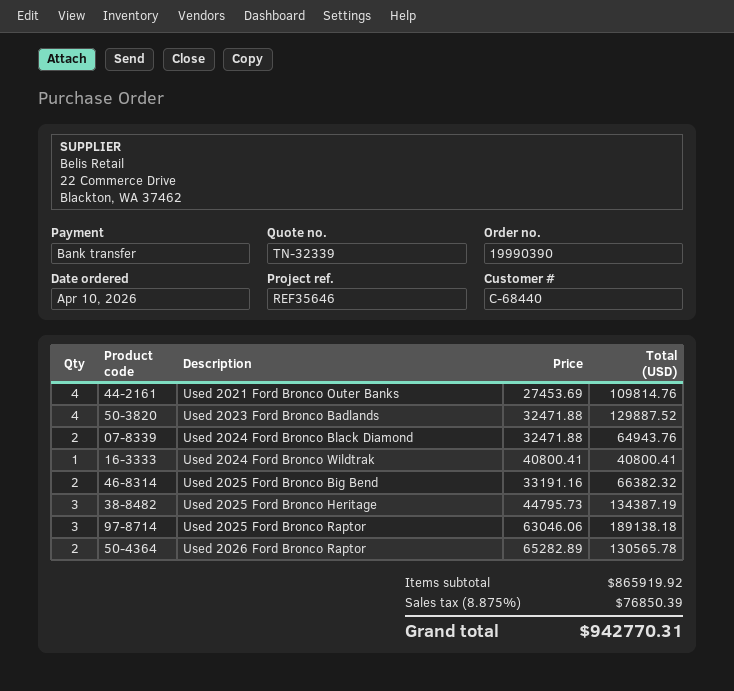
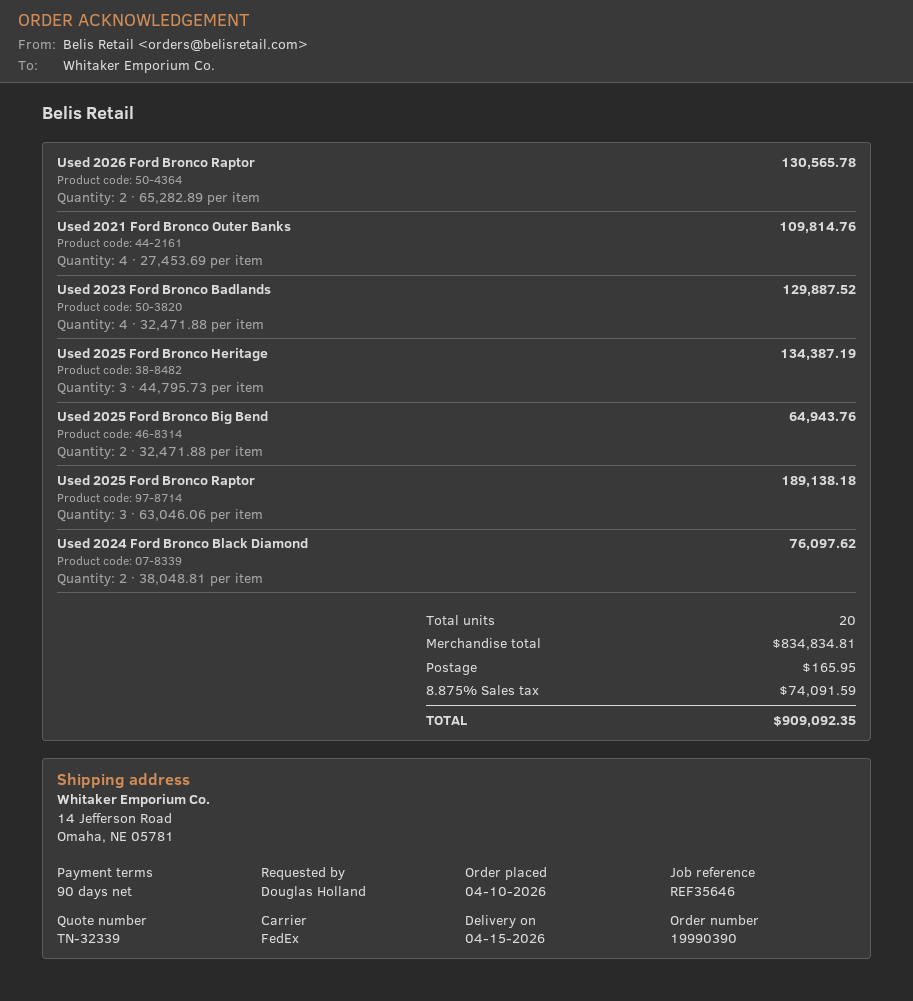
Used 2024 Ford Bronco Black Diamond: 2 x 32471.88 = 64943.76 -> 2 x 38048.81 = 76097.62
Used 2024 Ford Bronco Wildtrak: 1 x 40800.41 = 40800.41 -> none
Used 2025 Ford Bronco Big Bend: 2 x 33191.16 = 66382.32 -> 2 x 32471.88 = 64943.76
subtotal: 865919.92 -> 834834.81
shipping: none -> 165.95
tax: 8.875% = 76850.39 -> 8.875% = 74091.59
total: 942770.31 -> 909092.35

